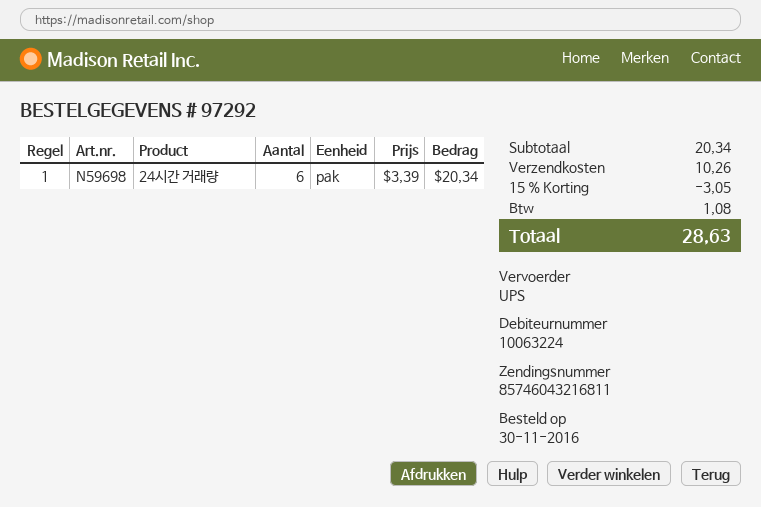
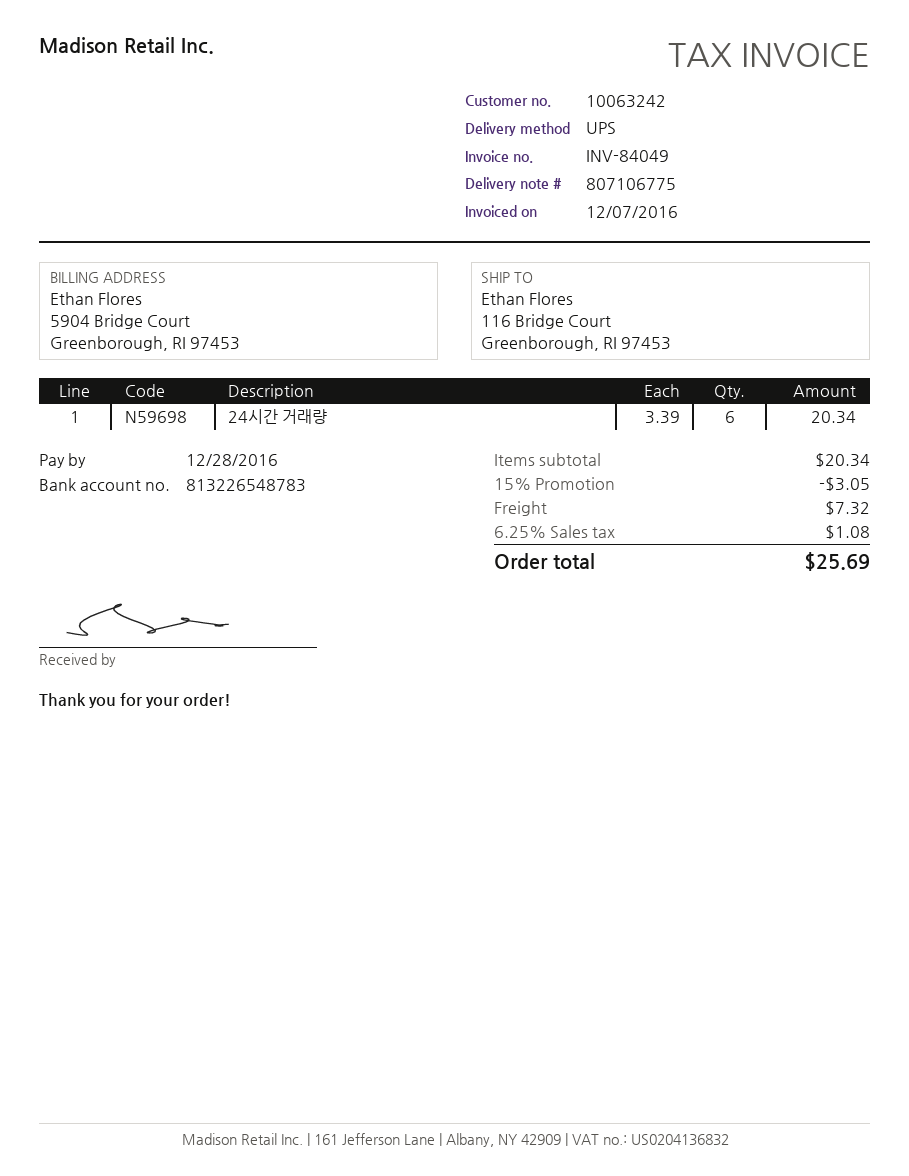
customer number: 10063224 -> 10063242
shipping: 10.26 -> 7.32
total: 28.63 -> 25.69

